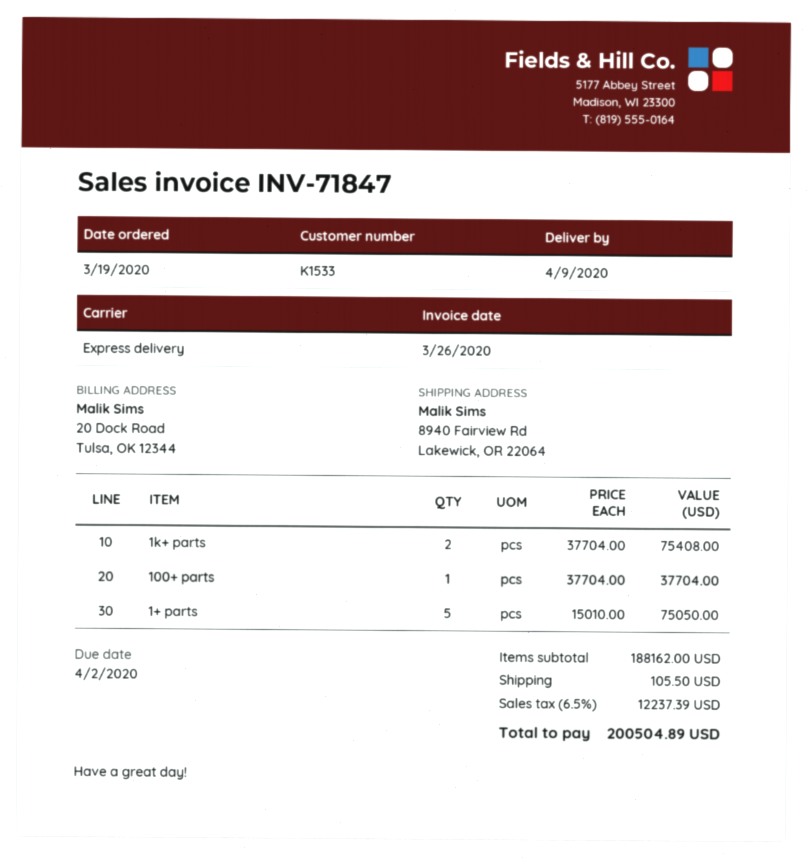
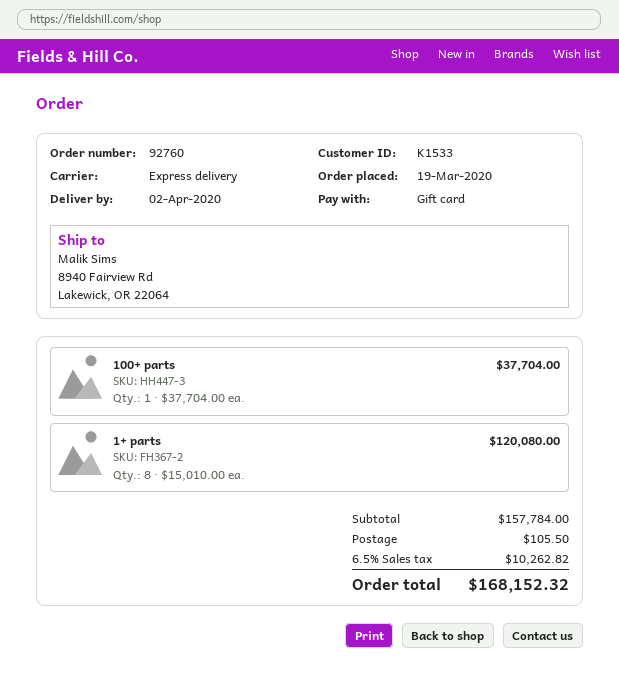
delivery date: 2020-04-09 -> 2020-04-02
1k+ parts: 2 x 37704.00 = 75408.00 -> none
1+ parts: 5 x 15010.00 = 75050.00 -> 8 x 15010.00 = 120080.00
subtotal: 188162.00 -> 157784.00
tax: 6.5% = 12237.39 -> 6.5% = 10262.82
total: 200504.89 -> 168152.32

